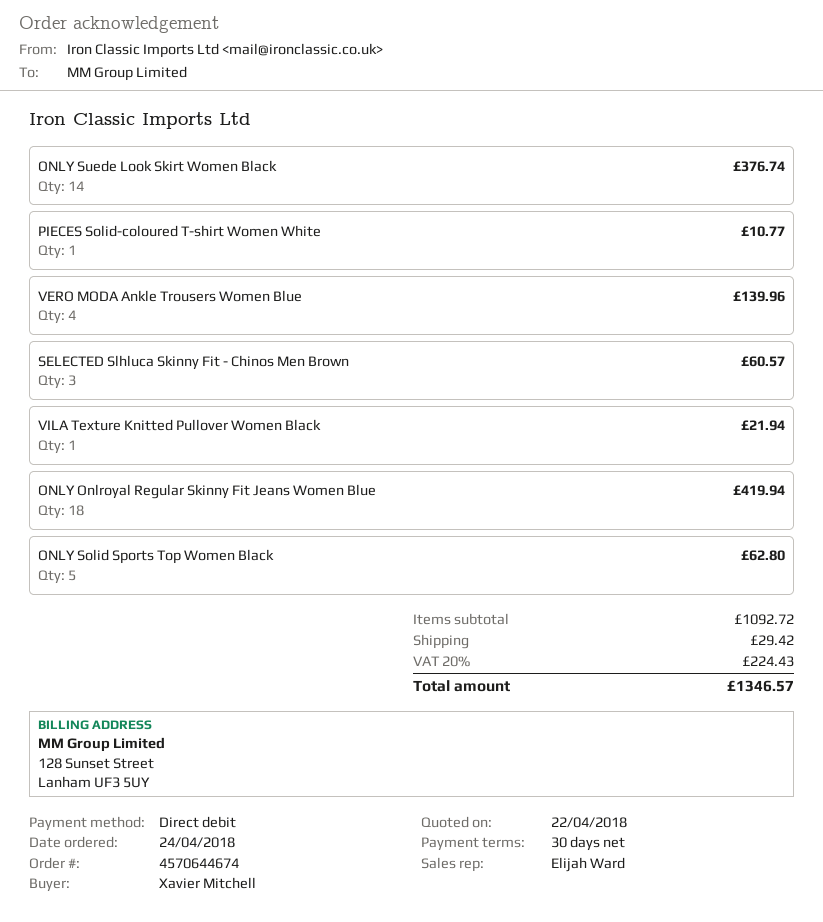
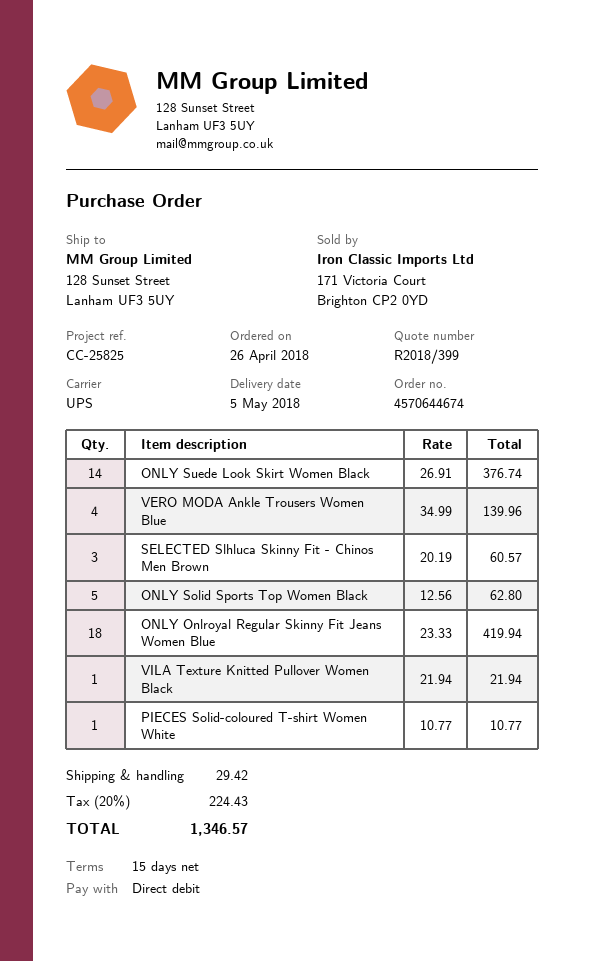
order date: 2018-04-24 -> 2018-04-26
payment terms: 30 days -> 15 days

